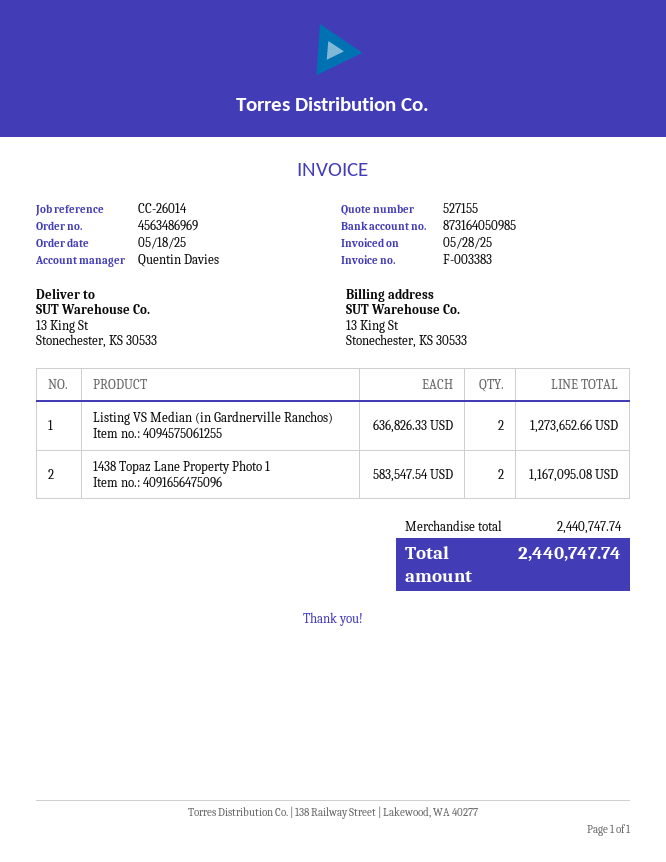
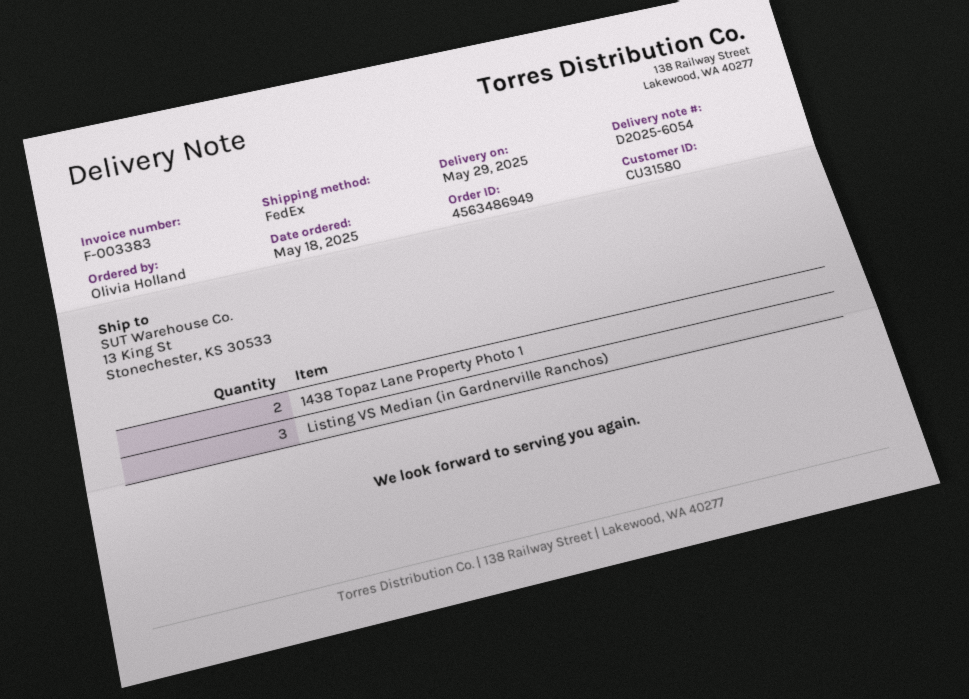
order number: 4563486969 -> 4563486949
Listing VS Median (in Gardnerville Ranchos): 2 -> 3

